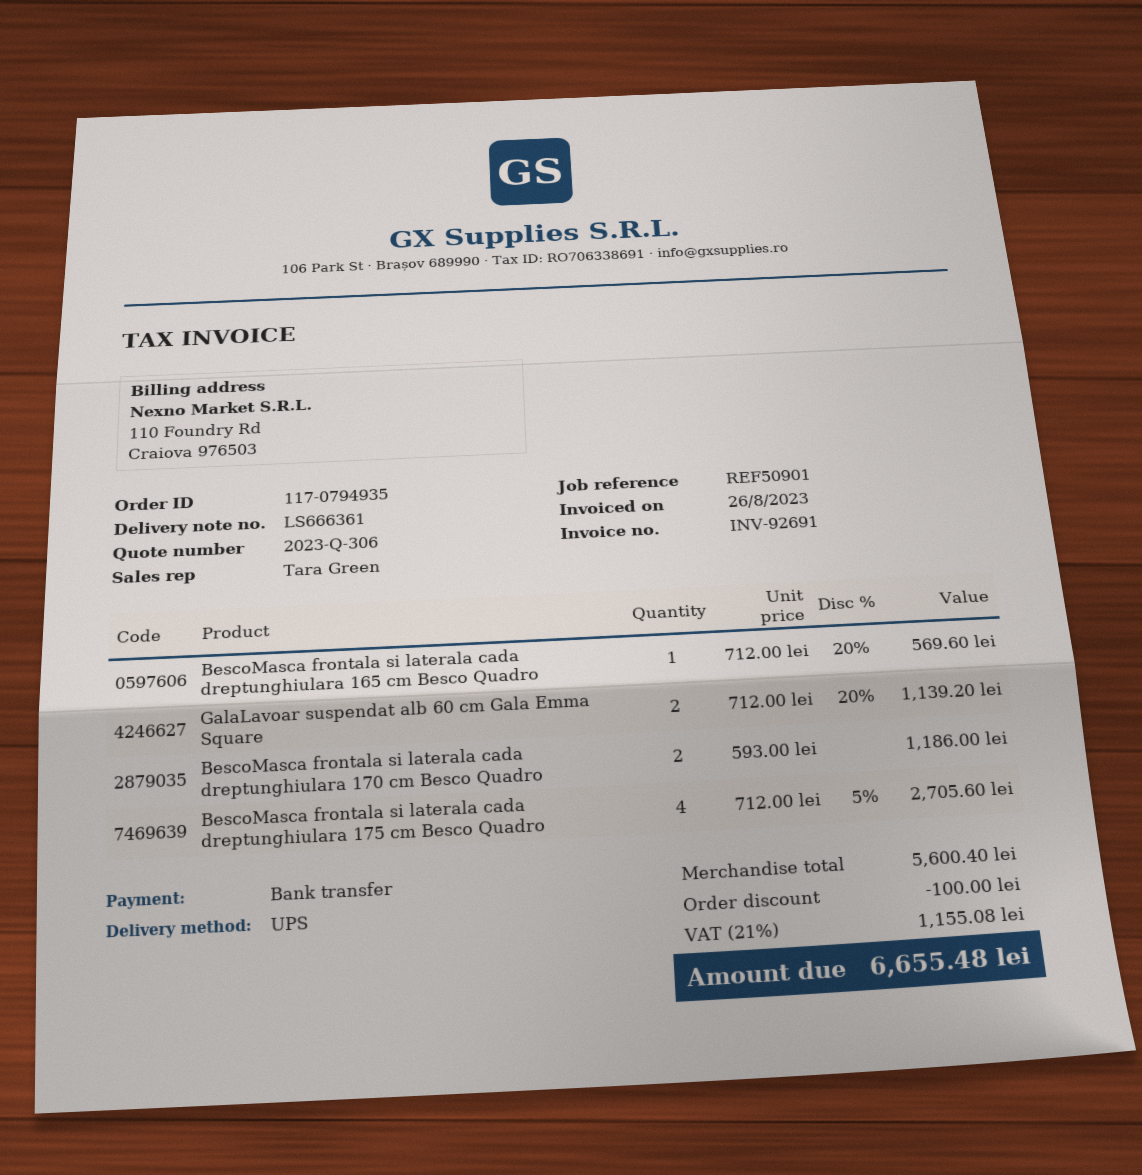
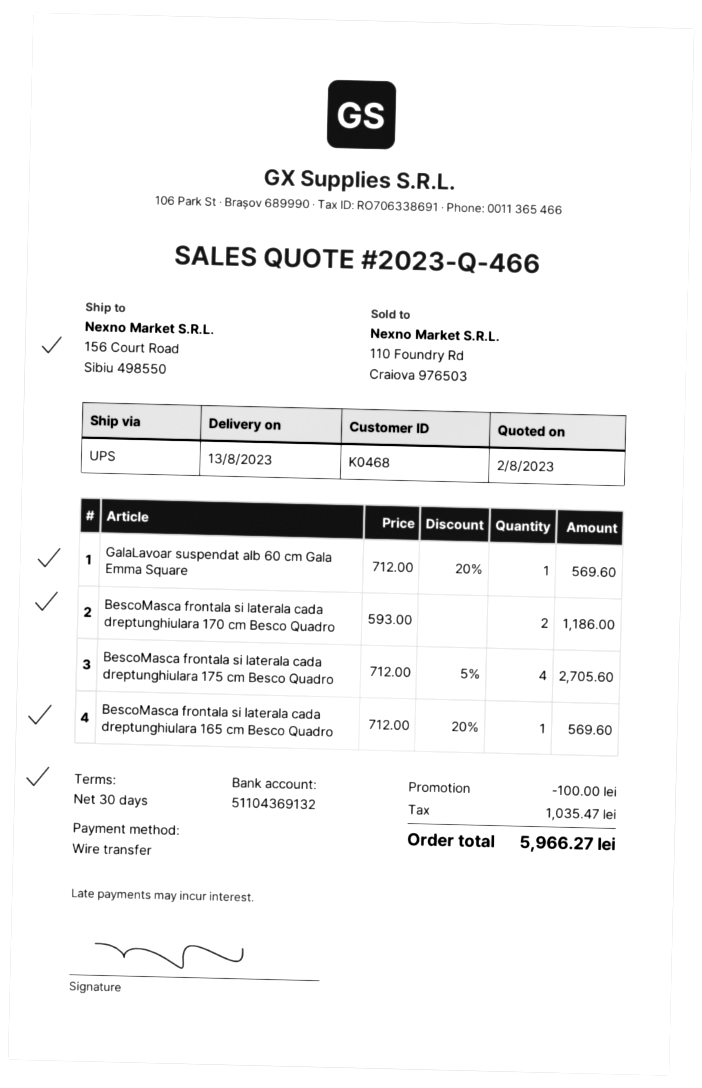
quote number: 2023-Q-306 -> 2023-Q-466
GalaLavoar suspendat alb 60 cm Gala Emma Square: 2 x 712.00 - 20% = 1139.20 -> 1 x 712.00 - 20% = 569.60
tax: 1155.08 -> 1035.47
total: 6655.48 -> 5966.27

